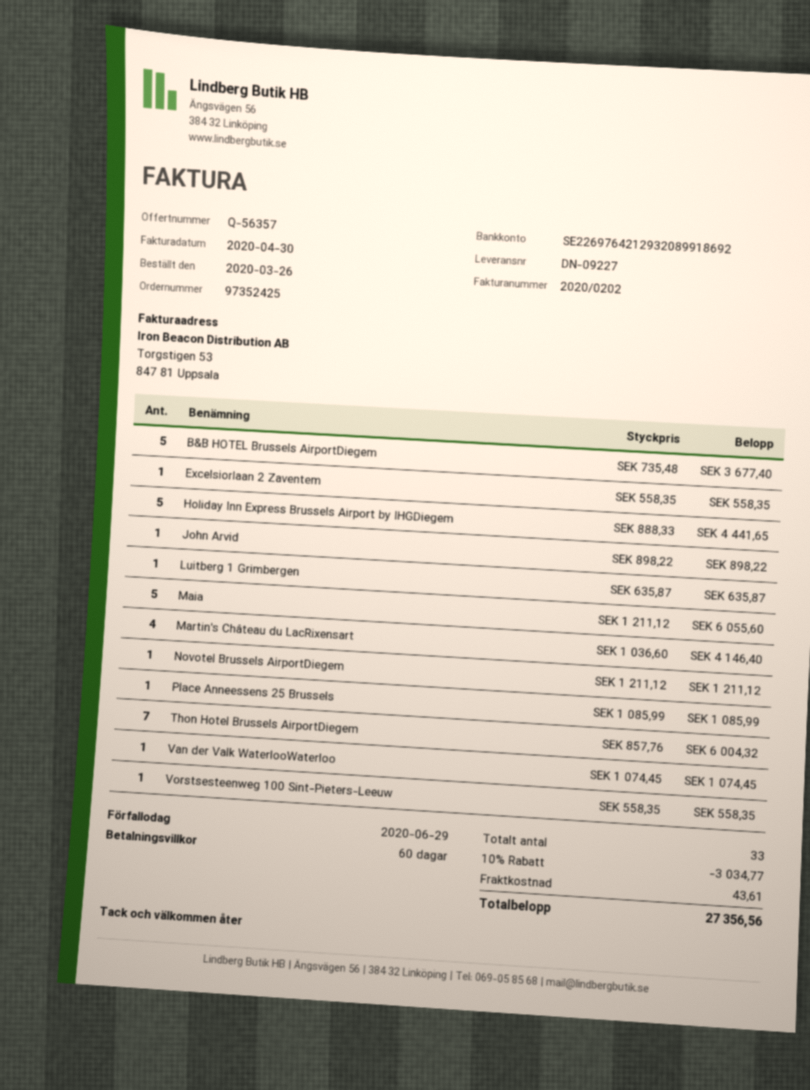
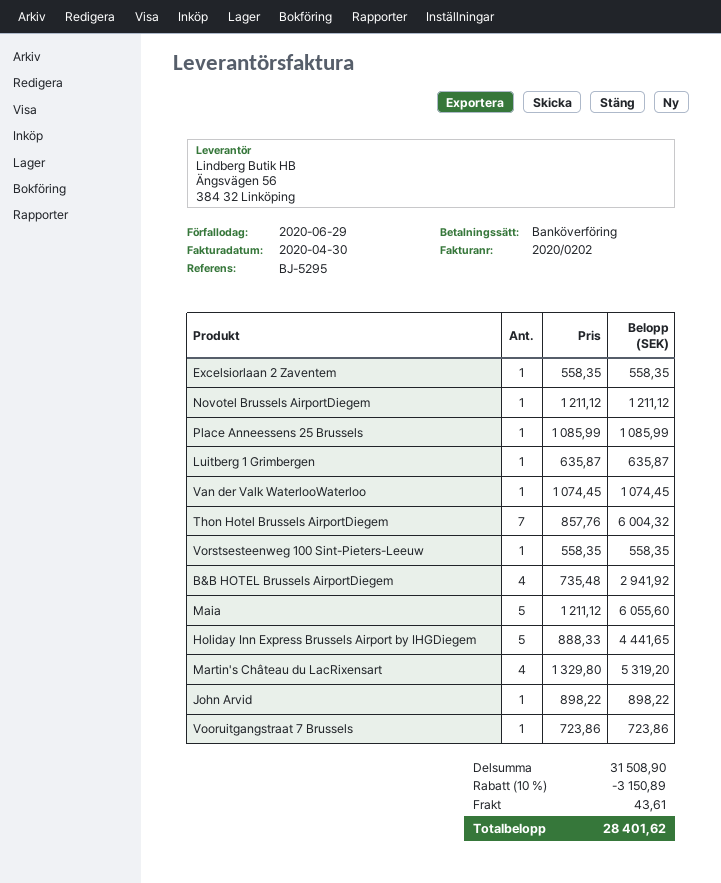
B&B HOTEL Brussels AirportDiegem: 5 x 735.48 = 3677.40 -> 4 x 735.48 = 2941.92
Martin's Château du LacRixensart: 4 x 1036.60 = 4146.40 -> 4 x 1329.80 = 5319.20
Vooruitgangstraat 7 Brussels: none -> 1 x 723.86 = 723.86
discount: 10% = 3034.77 -> 10% = 3150.89
total: 27356.56 -> 28401.62

